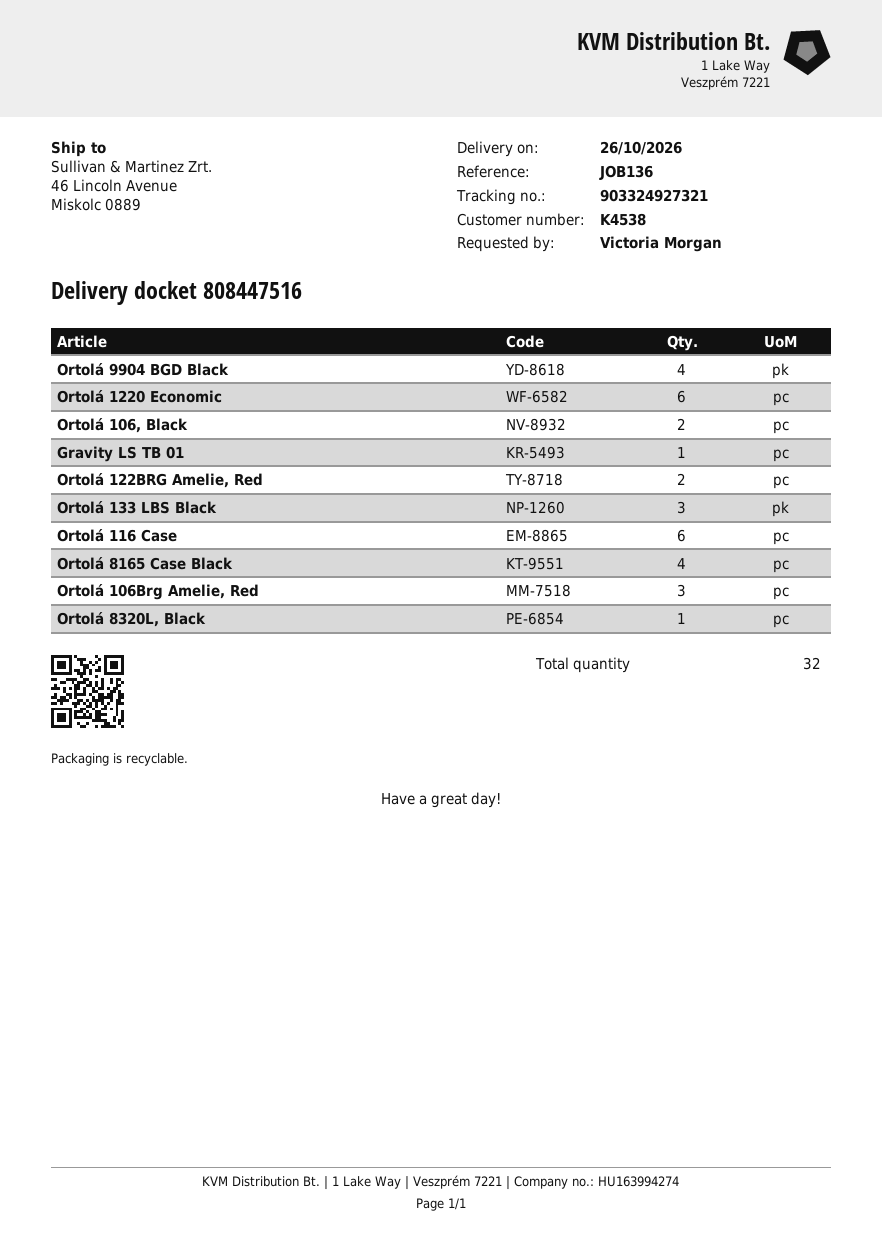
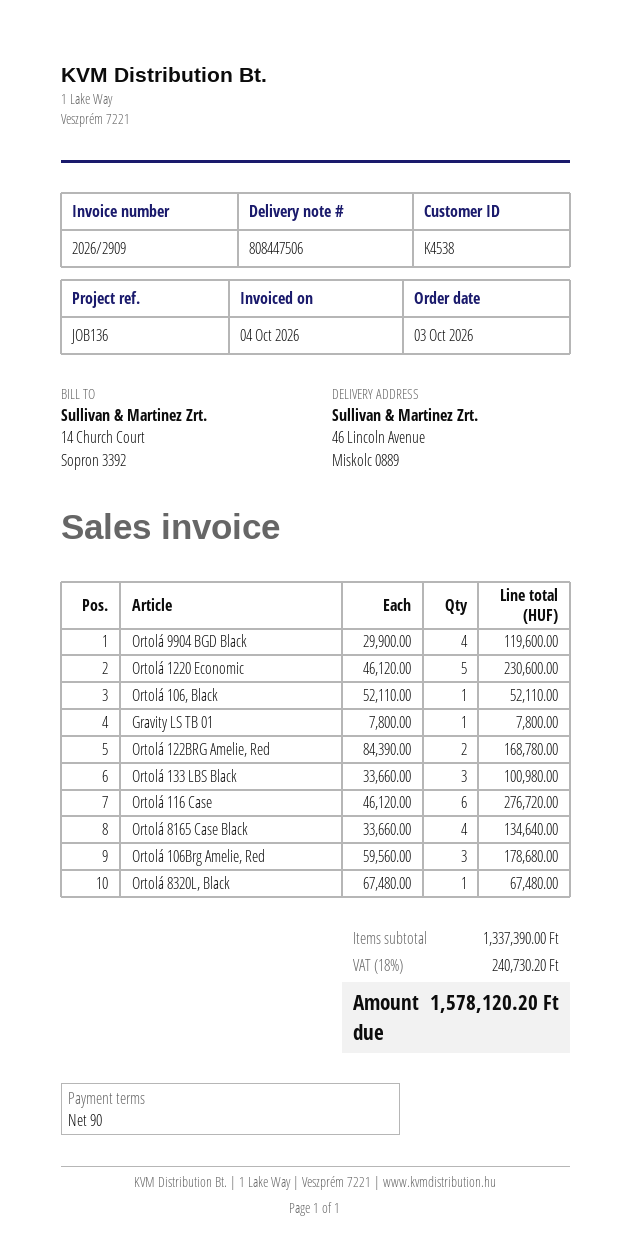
delivery note number: 808447516 -> 808447506
Ortolá 1220 Economic: 6 -> 5
Ortolá 106, Black: 2 -> 1

